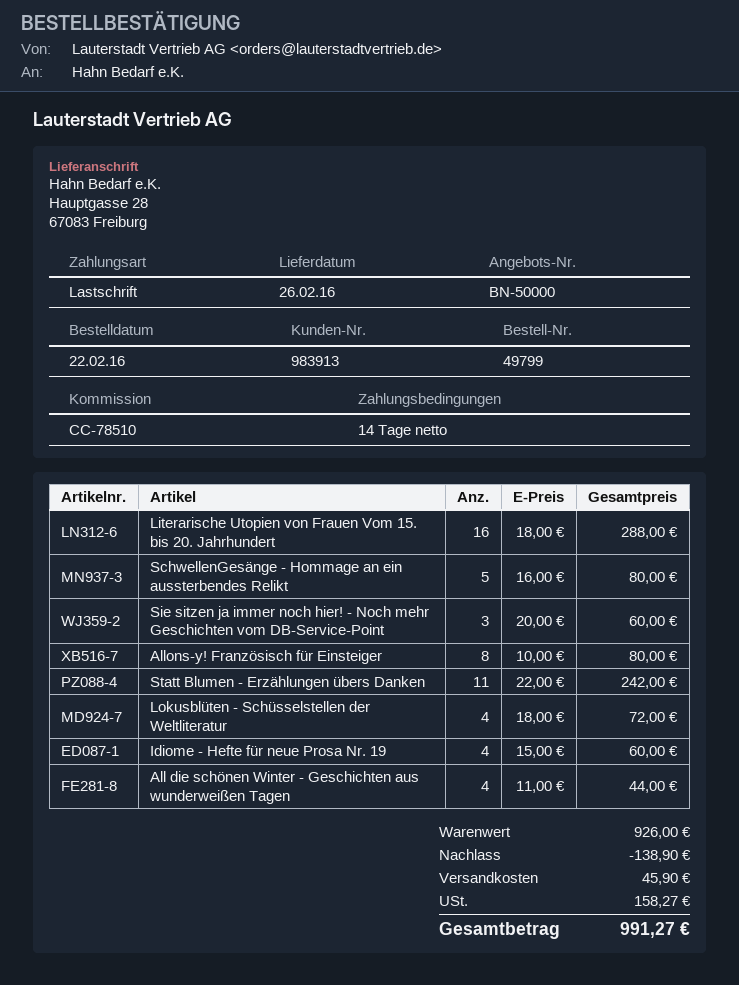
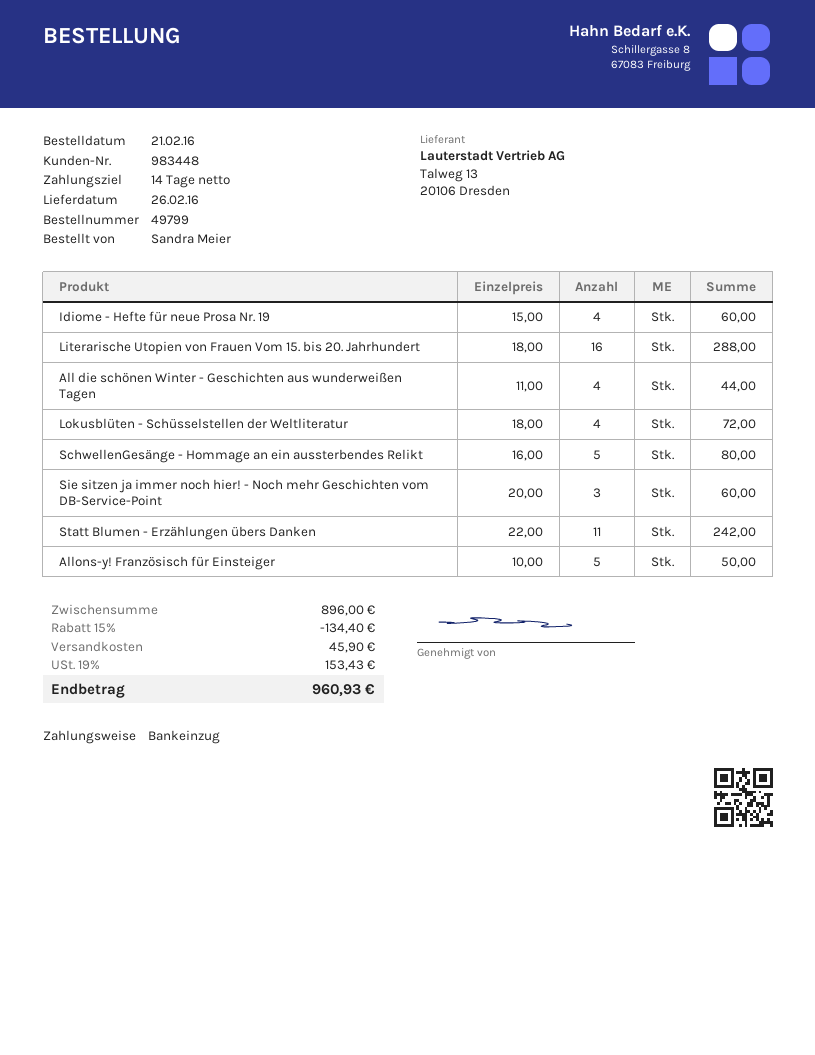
order date: 2016-02-22 -> 2016-02-21
customer number: 983913 -> 983448
Allons-y! Französisch für Einsteiger: 8 x 10.00 = 80.00 -> 5 x 10.00 = 50.00
subtotal: 926.00 -> 896.00
discount: 138.90 -> 134.40
tax: 158.27 -> 153.43
total: 991.27 -> 960.93

